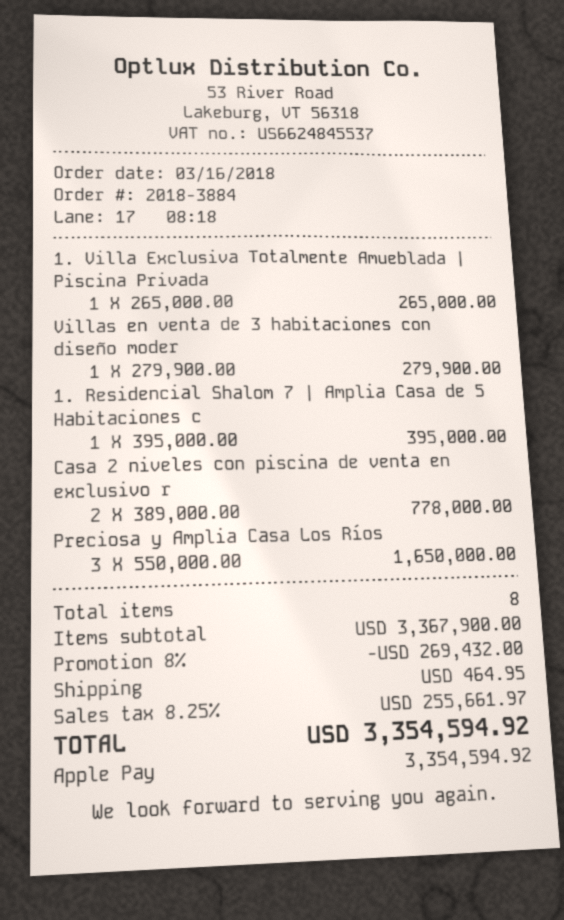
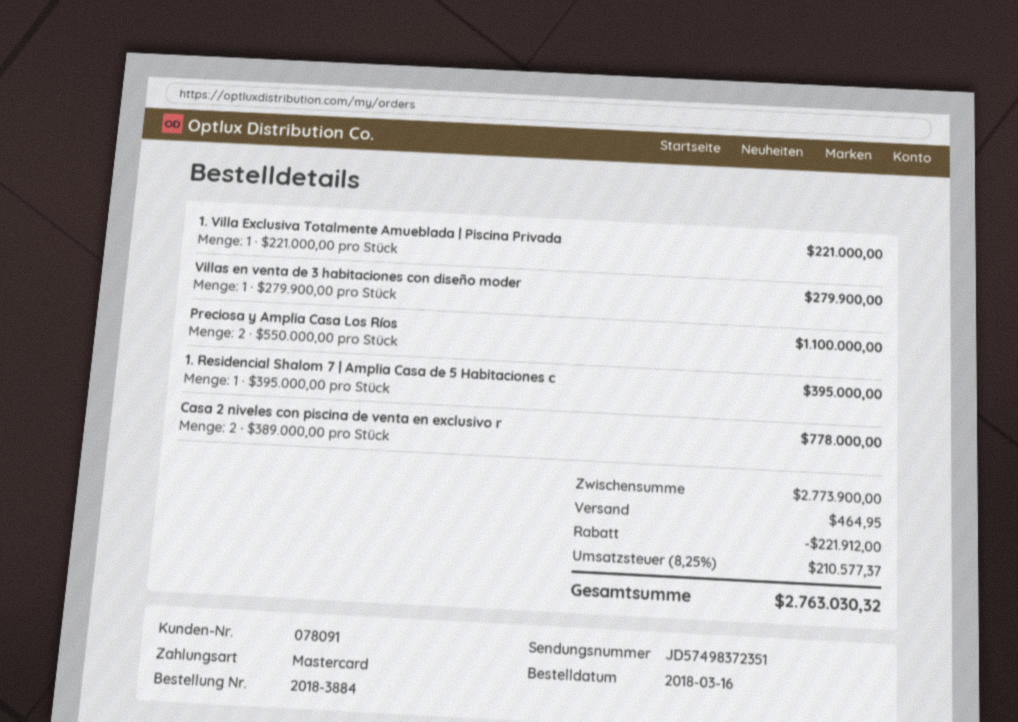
payment method: Apple Pay -> Mastercard
1. Villa Exclusiva Totalmente Amueblada | Piscina Privada: 1 x 265000.00 = 265000.00 -> 1 x 221000.00 = 221000.00
Preciosa y Amplia Casa Los Ríos: 3 x 550000.00 = 1650000.00 -> 2 x 550000.00 = 1100000.00
subtotal: 3367900.00 -> 2773900.00
discount: 269432.00 -> 221912.00
tax: 8.25% = 255661.97 -> 8.25% = 210577.37
total: 3354594.92 -> 2763030.32

